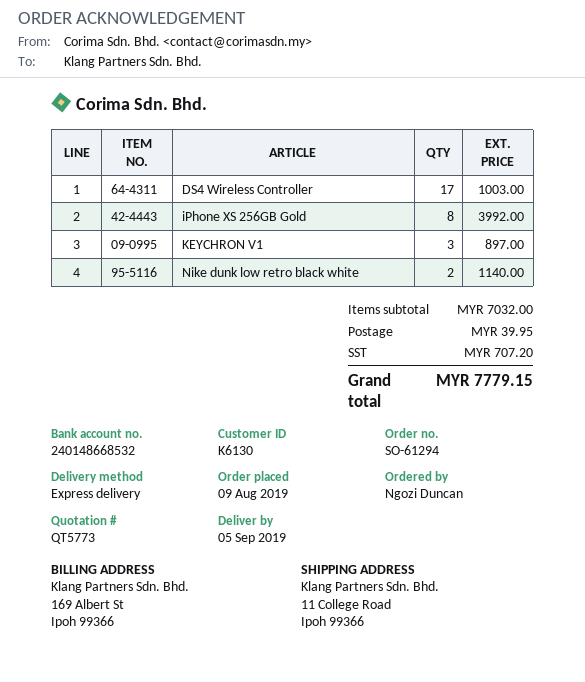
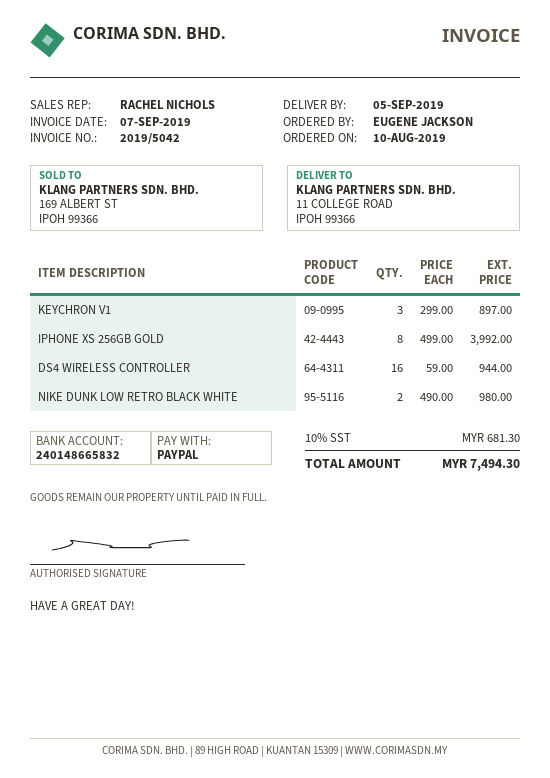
order date: 2019-08-09 -> 2019-08-10
ordered by: Ngozi Duncan -> EUGENE JACKSON
bank account: 240148668532 -> 240148665832
DS4 Wireless Controller: 17 for 1003.00 -> 16 for 944.00
Nike dunk low retro black white: 2 for 1140.00 -> 2 for 980.00
shipping: 39.95 -> none
tax: 707.20 -> 681.30
total: 7779.15 -> 7494.30

